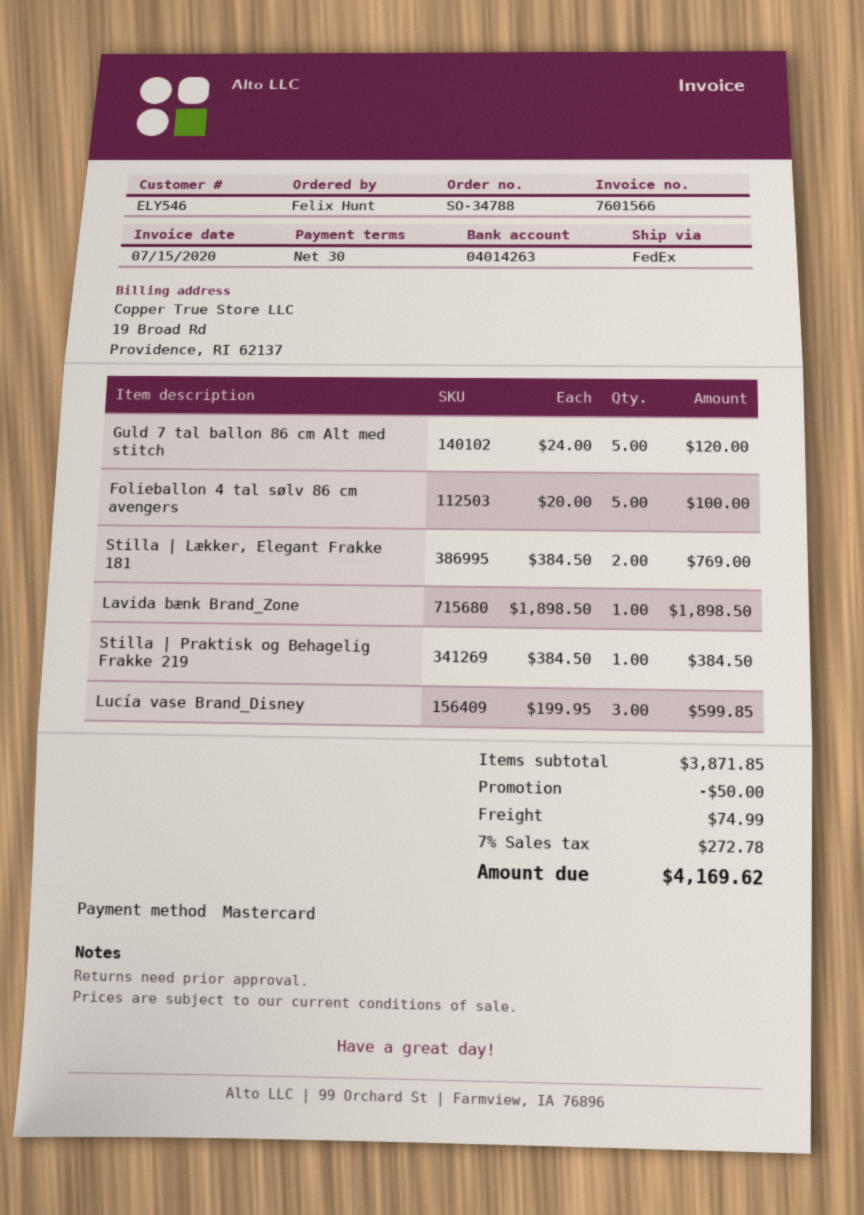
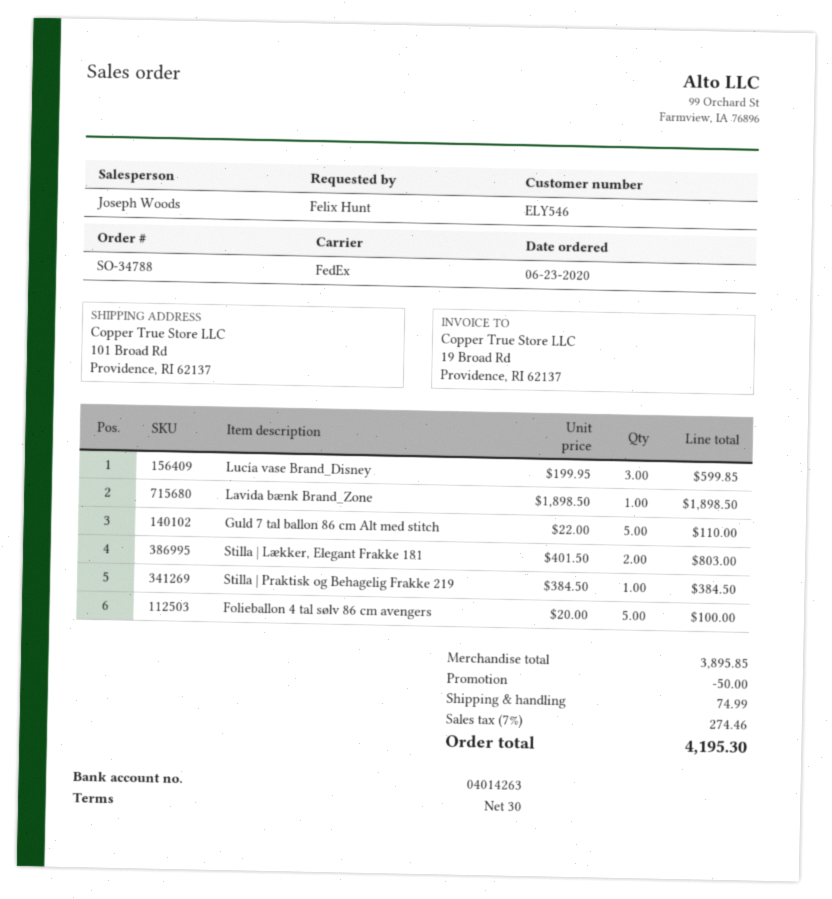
Guld 7 tal ballon 86 cm Alt med stitch: 5 x 24.00 = 120.00 -> 5 x 22.00 = 110.00
Stilla | Lækker, Elegant Frakke 181: 2 x 384.50 = 769.00 -> 2 x 401.50 = 803.00
subtotal: 3871.85 -> 3895.85
tax: 7% = 272.78 -> 7% = 274.46
total: 4169.62 -> 4195.30

